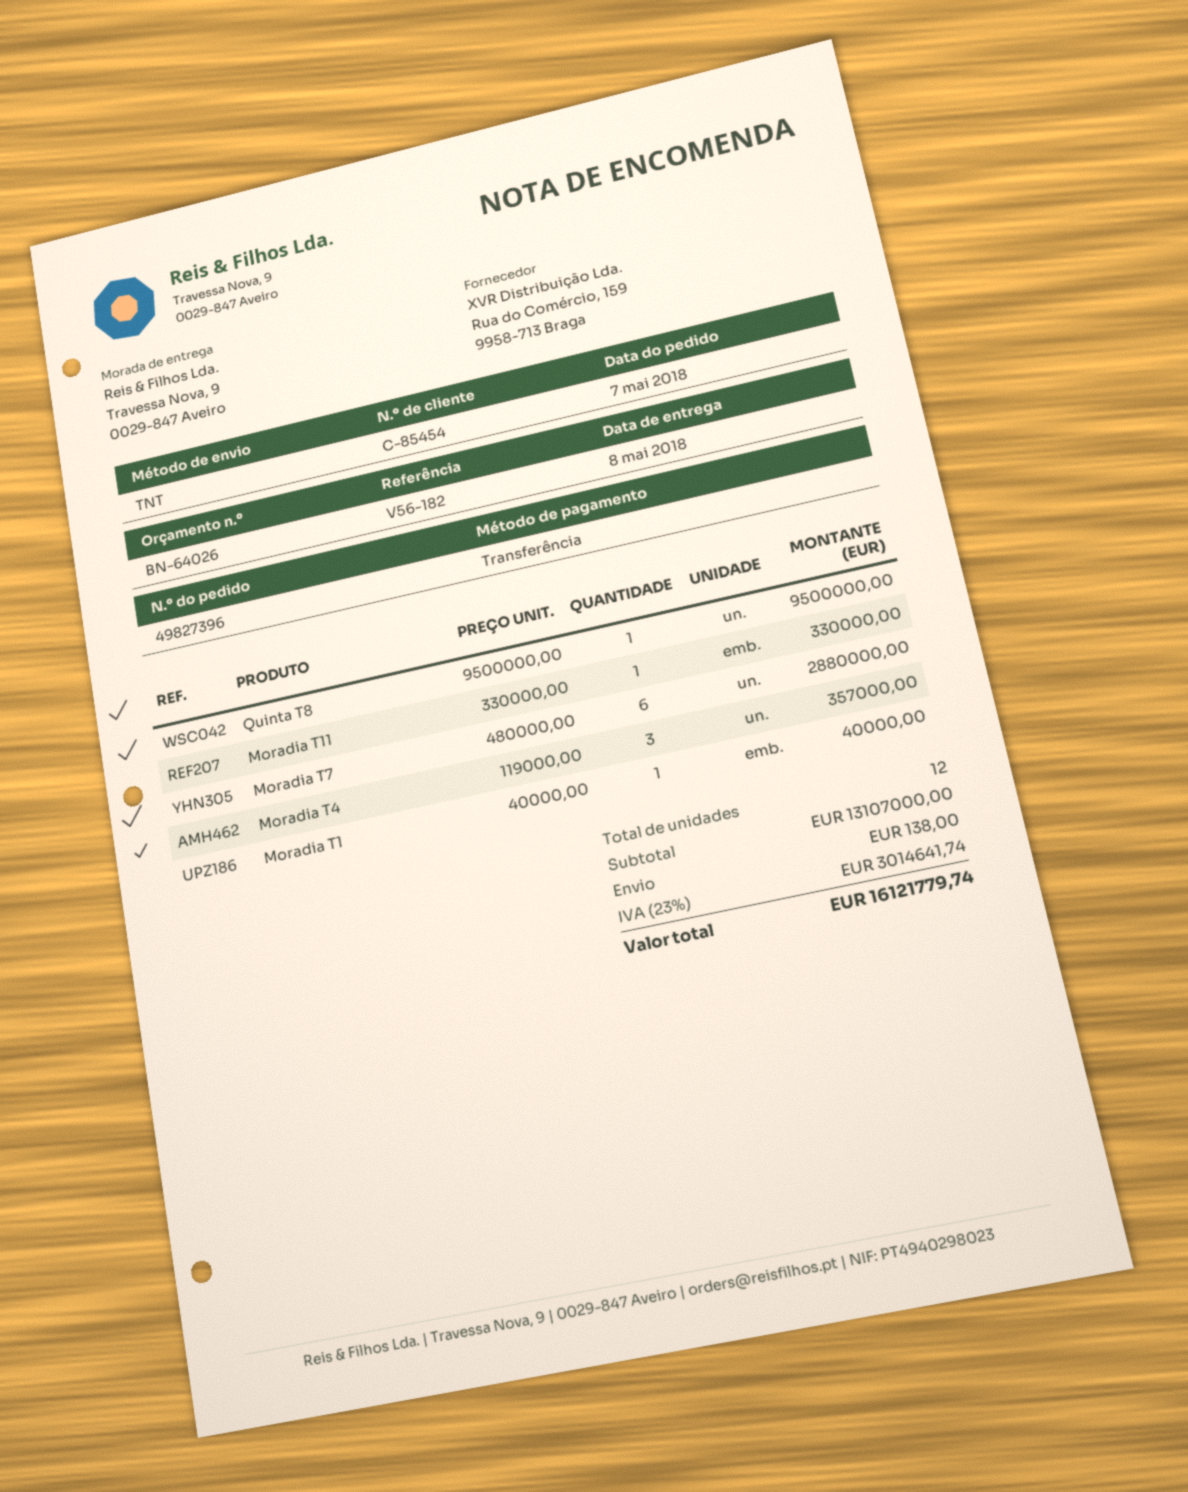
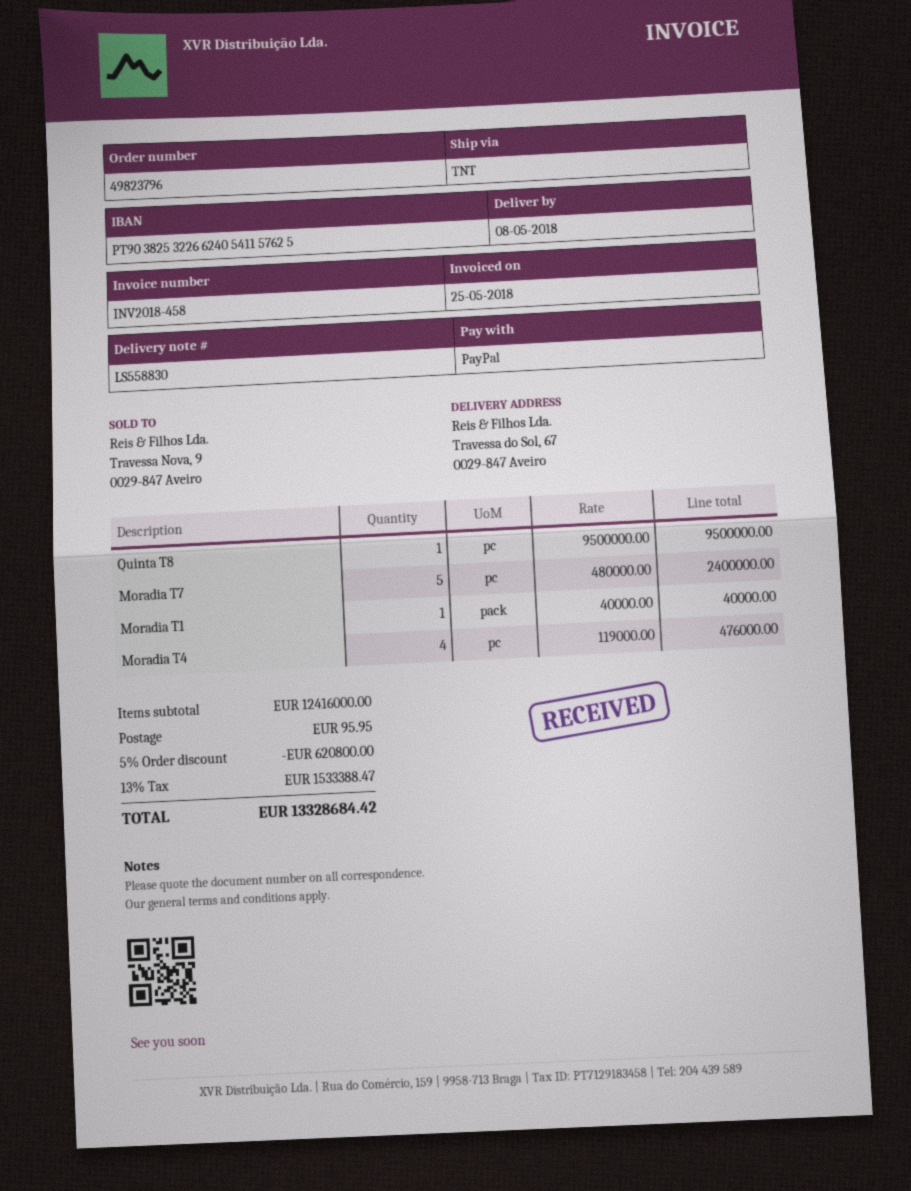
order number: 49827396 -> 49823796
payment method: bank transfer -> PayPal
ship to: Travessa Nova, 9, 0029-847 Aveiro -> Travessa do Sol, 67, 0029-847 Aveiro
Moradia T11: 1 x 330000.00 = 330000.00 -> none
Moradia T7: 6 x 480000.00 = 2880000.00 -> 5 x 480000.00 = 2400000.00
Moradia T4: 3 x 119000.00 = 357000.00 -> 4 x 119000.00 = 476000.00
subtotal: 13107000.00 -> 12416000.00
discount: none -> 5% = 620800.00
shipping: 138.00 -> 95.95
tax: 23% = 3014641.74 -> 13% = 1533388.47
total: 16121779.74 -> 13328684.42

